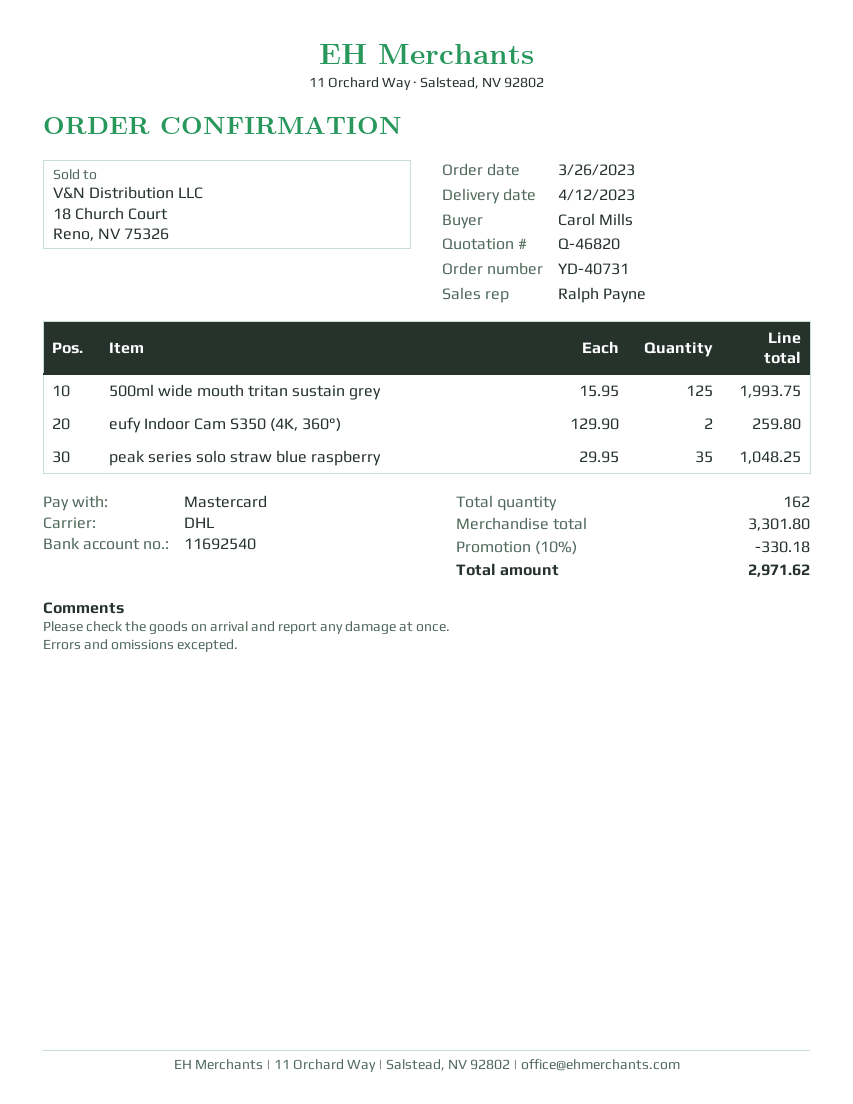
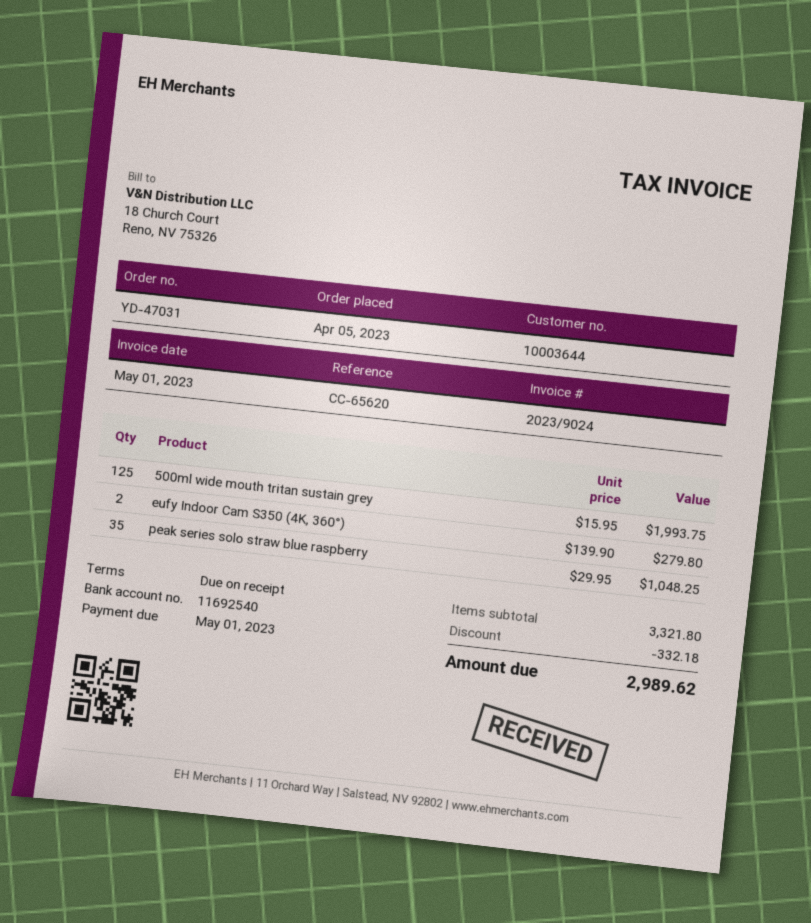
order number: YD-40731 -> YD-47031
order date: 2023-03-26 -> 2023-04-05
eufy Indoor Cam S350 (4K, 360°): 2 x 129.90 = 259.80 -> 2 x 139.90 = 279.80
subtotal: 3301.80 -> 3321.80
discount: 330.18 -> 332.18
total: 2971.62 -> 2989.62

